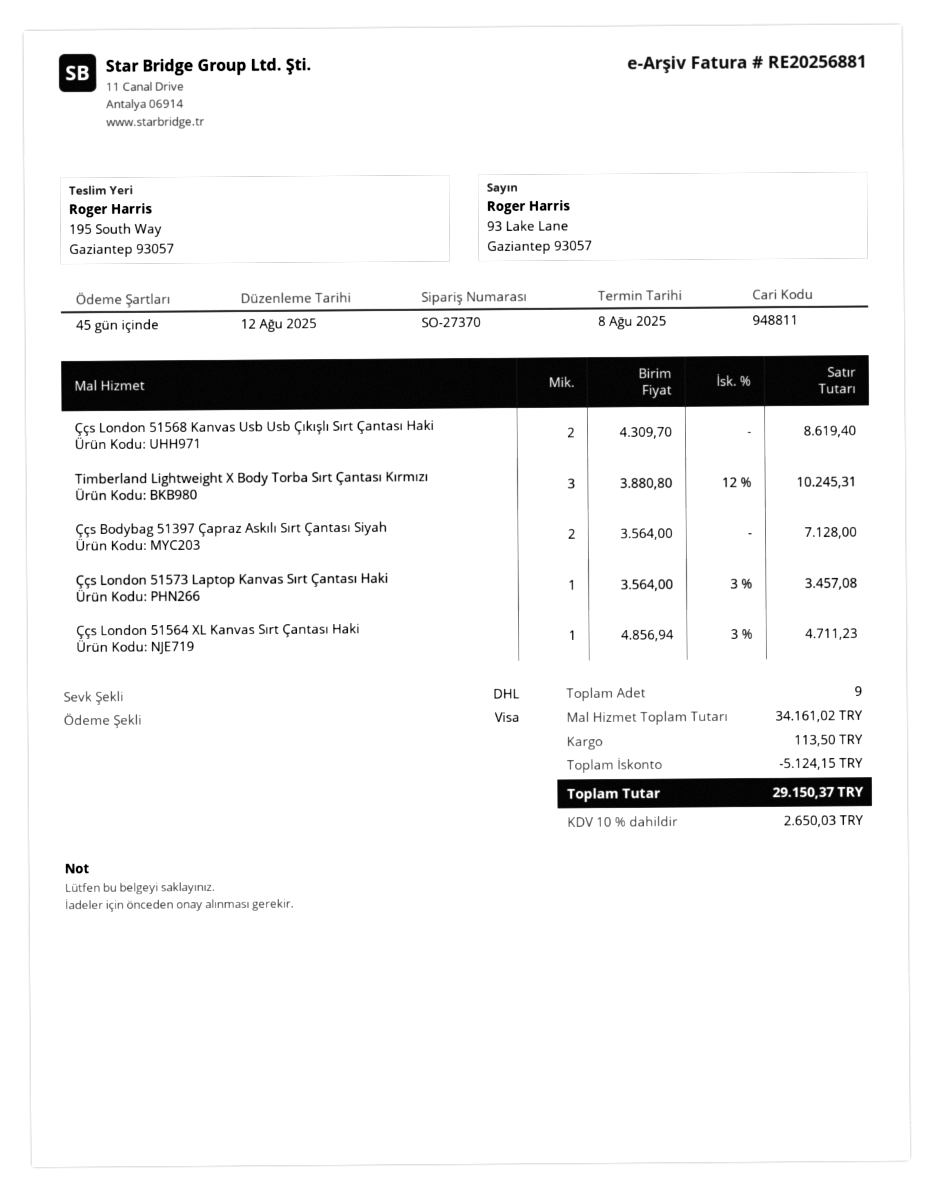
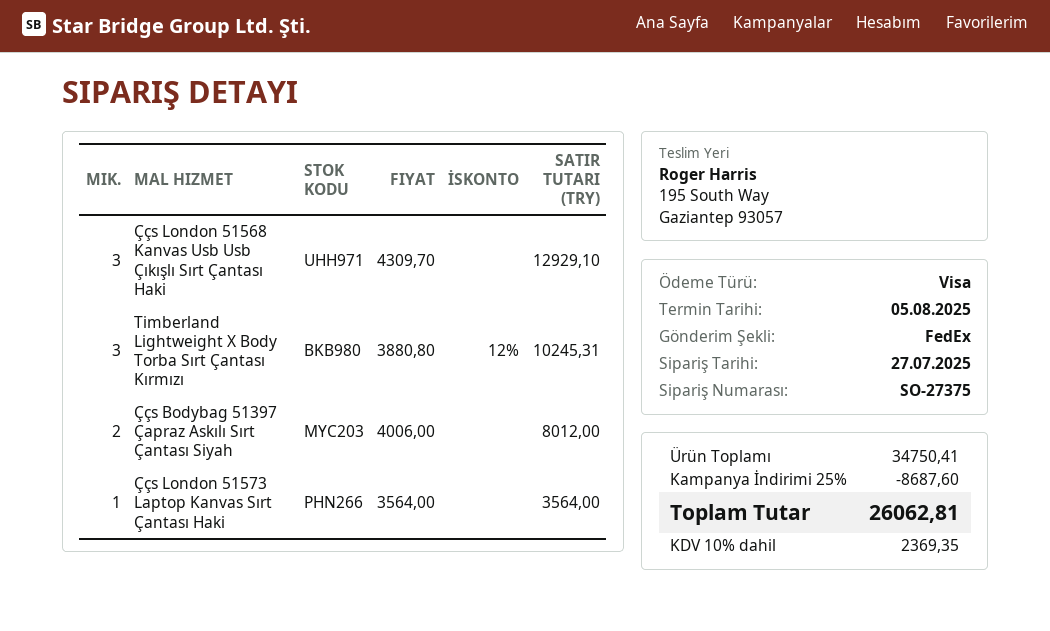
order number: SO-27370 -> SO-27375
delivery date: 2025-08-08 -> 2025-08-05
shipping method: DHL -> FedEx
Ççs London 51568 Kanvas Usb Usb Çıkışlı Sırt Çantası Haki: 2 x 4309.70 = 8619.40 -> 3 x 4309.70 = 12929.10
Ççs Bodybag 51397 Çapraz Askılı Sırt Çantası Siyah: 2 x 3564.00 = 7128.00 -> 2 x 4006.00 = 8012.00
Ççs London 51573 Laptop Kanvas Sırt Çantası Haki: 1 x 3564.00 - 3% = 3457.08 -> 1 x 3564.00 = 3564.00
Ççs London 51564 XL Kanvas Sırt Çantası Haki: 1 x 4856.94 - 3% = 4711.23 -> none
subtotal: 34161.02 -> 34750.41
discount: 5124.15 -> 8687.60
shipping: 113.50 -> none
tax: 10% = 2650.03 -> 10% = 2369.35
total: 29150.37 -> 26062.81

